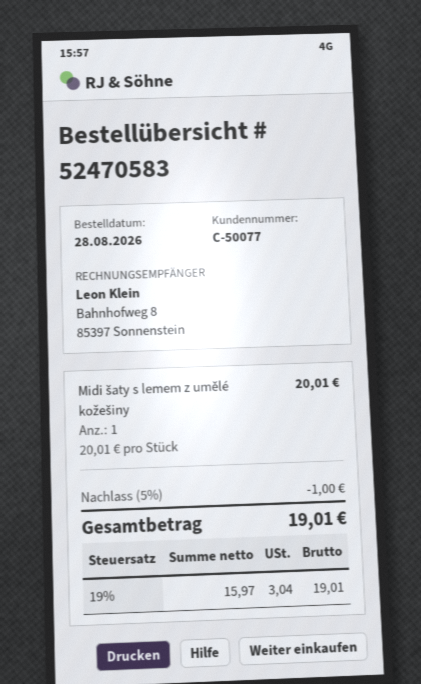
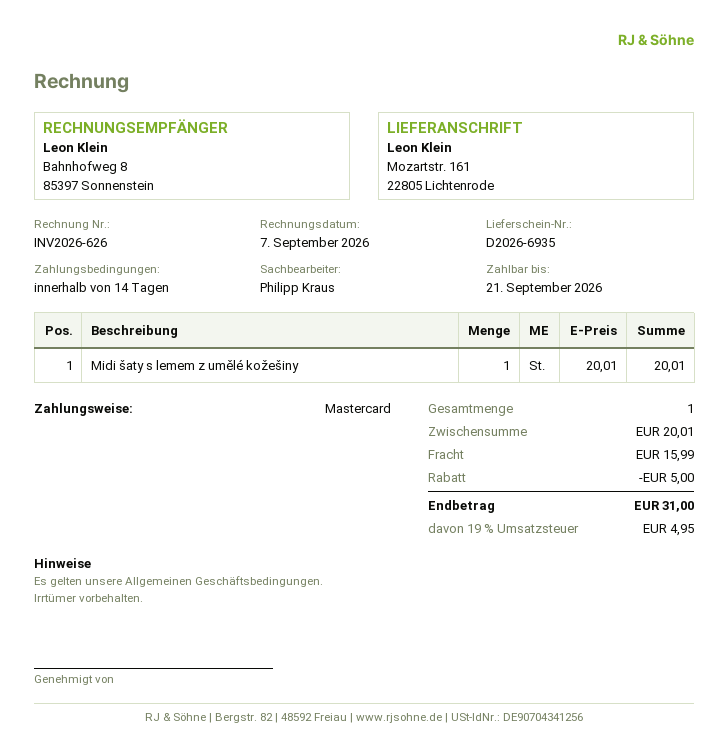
discount: 1.00 -> 5.00
shipping: none -> 15.99
tax: 19% = 3.04 -> 19% = 4.95
total: 19.01 -> 31.00

